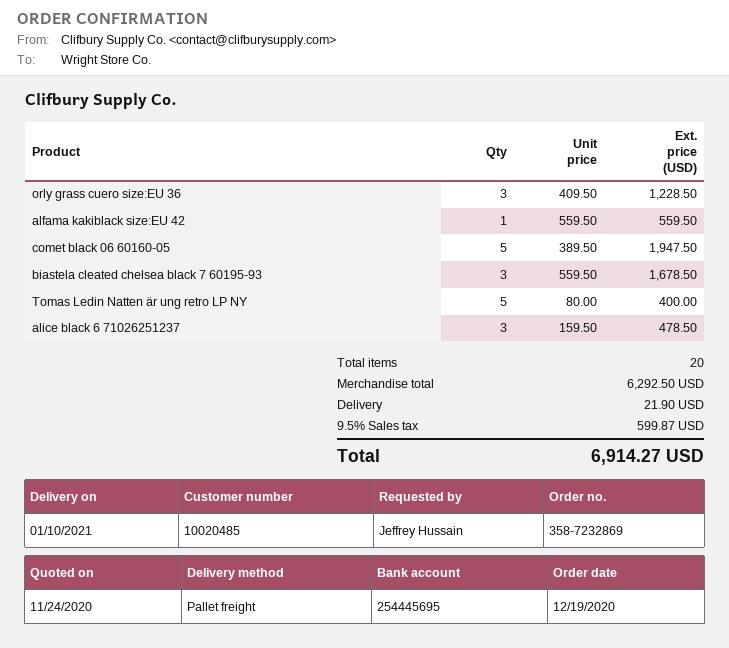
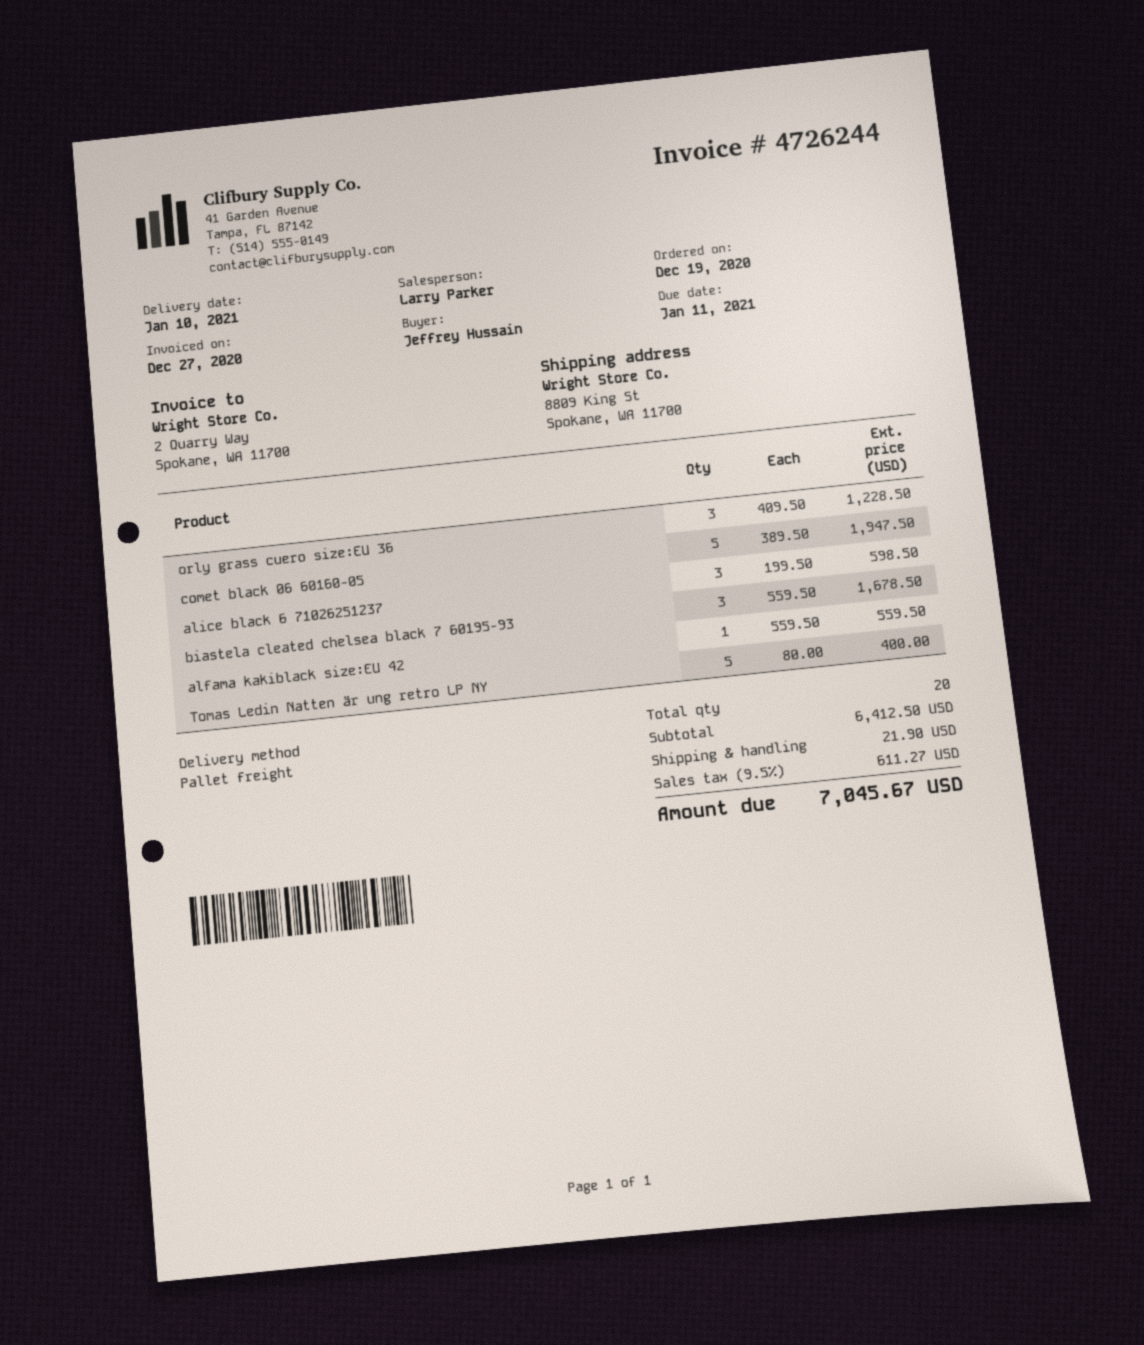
alice black 6 71026251237: 3 x 159.50 = 478.50 -> 3 x 199.50 = 598.50
subtotal: 6292.50 -> 6412.50
tax: 9.5% = 599.87 -> 9.5% = 611.27
total: 6914.27 -> 7045.67

